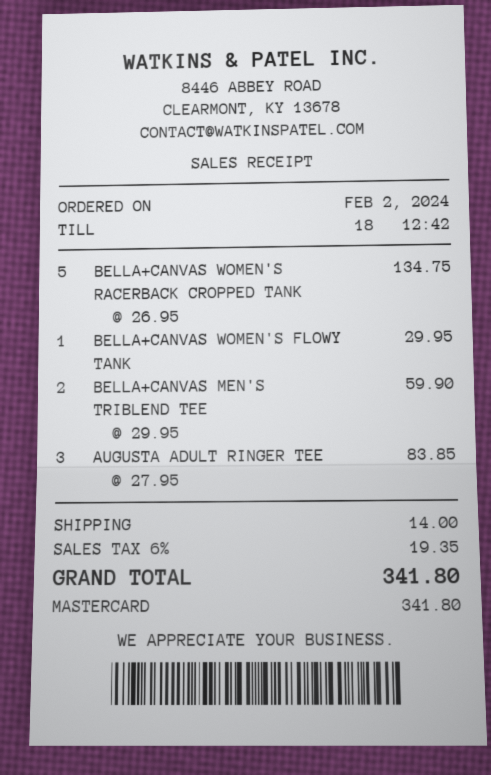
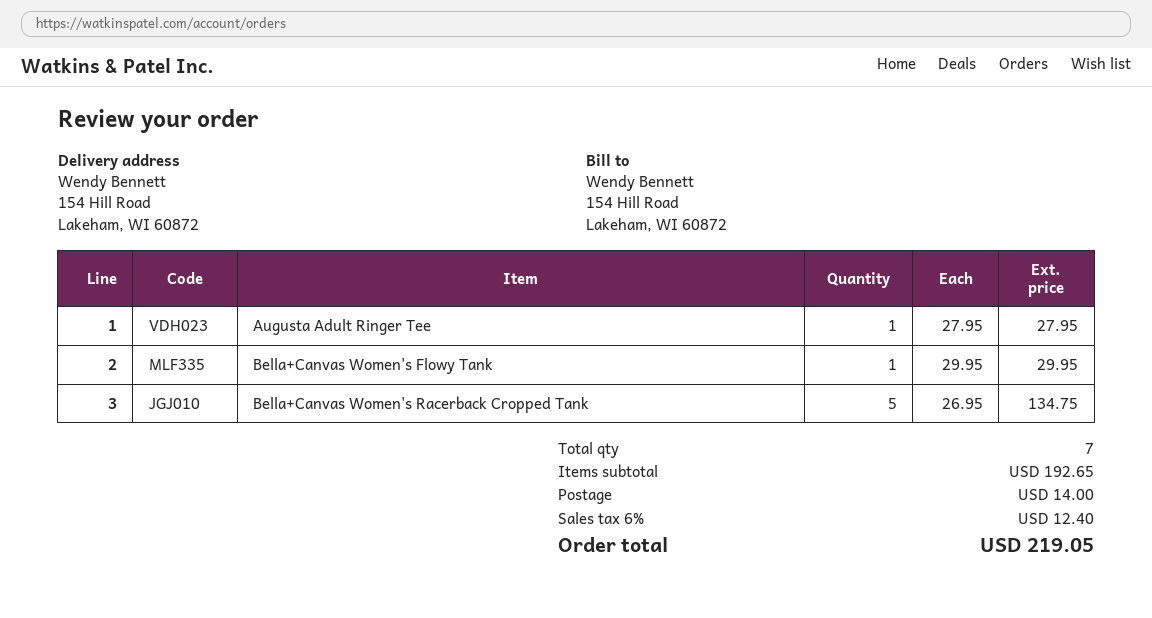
BELLA+CANVAS MEN'S TRIBLEND TEE: 2 x 29.95 = 59.90 -> none
AUGUSTA ADULT RINGER TEE: 3 x 27.95 = 83.85 -> 1 x 27.95 = 27.95
tax: 6% = 19.35 -> 6% = 12.40
total: 341.80 -> 219.05

